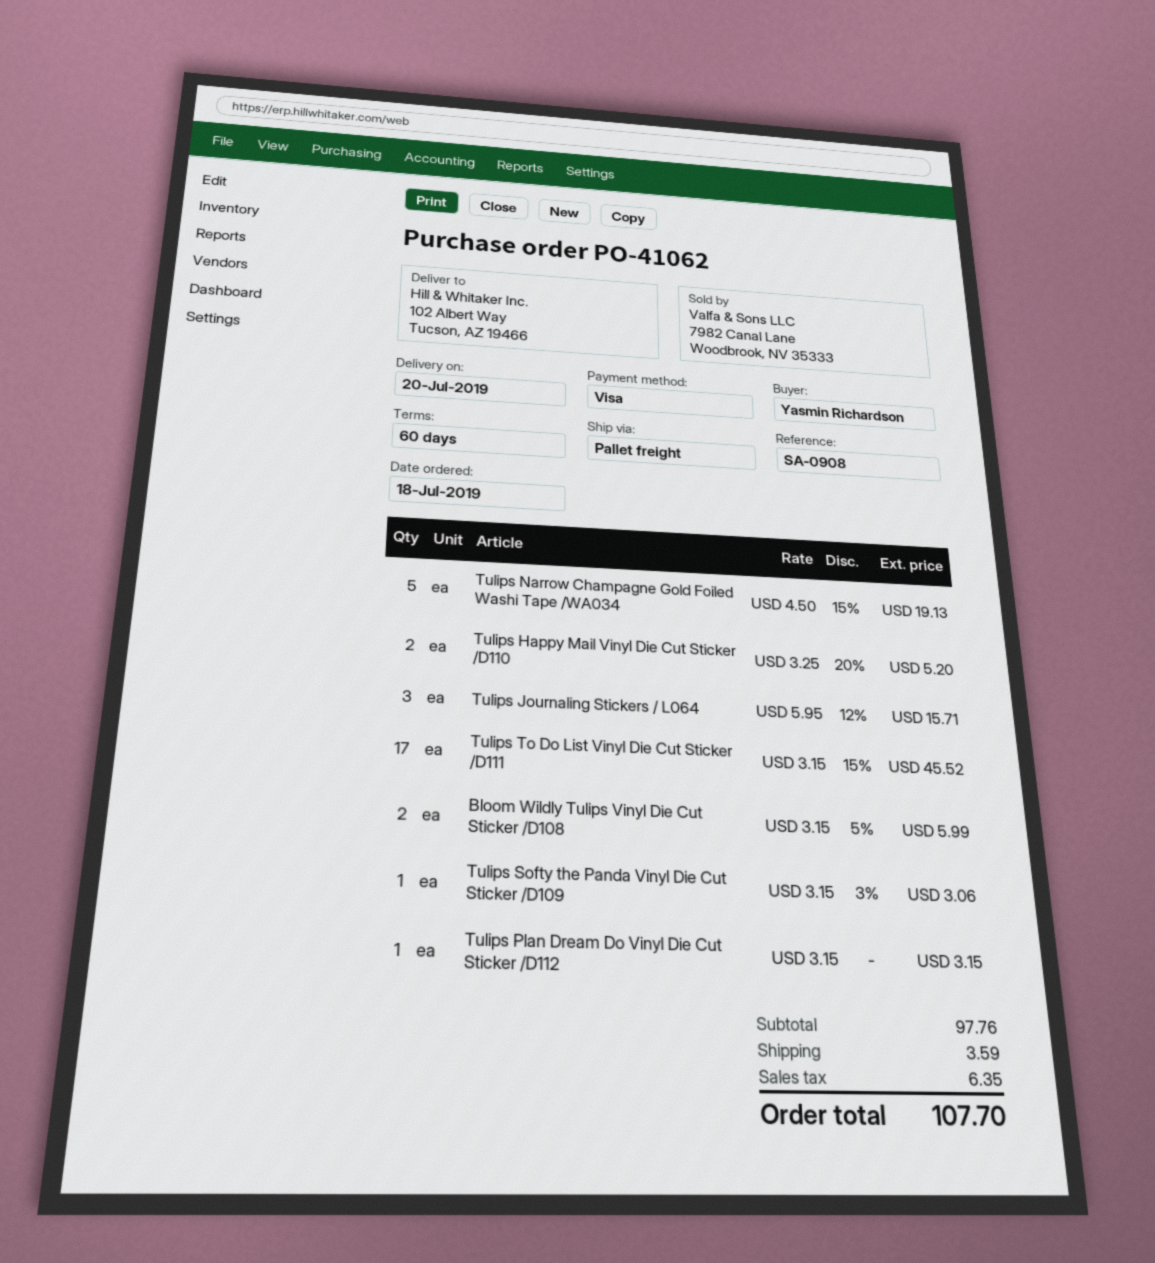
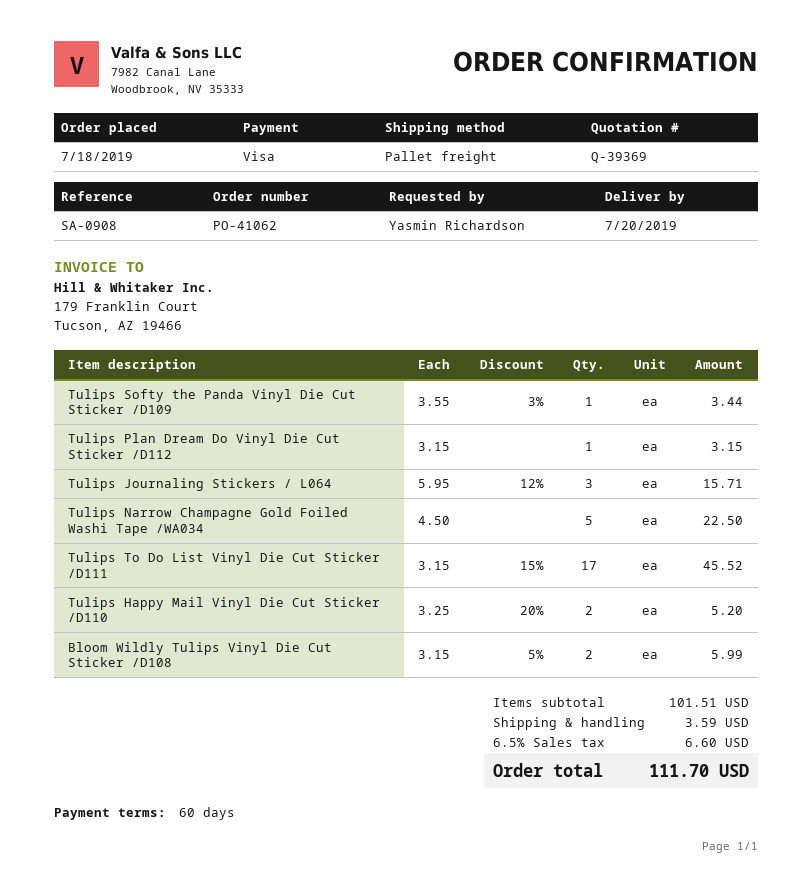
Tulips Narrow Champagne Gold Foiled Washi Tape /WA034: 5 x 4.50 - 15% = 19.13 -> 5 x 4.50 = 22.50
Tulips Softy the Panda Vinyl Die Cut Sticker /D109: 1 x 3.15 - 3% = 3.06 -> 1 x 3.55 - 3% = 3.44
subtotal: 97.76 -> 101.51
tax: 6.35 -> 6.60
total: 107.70 -> 111.70

